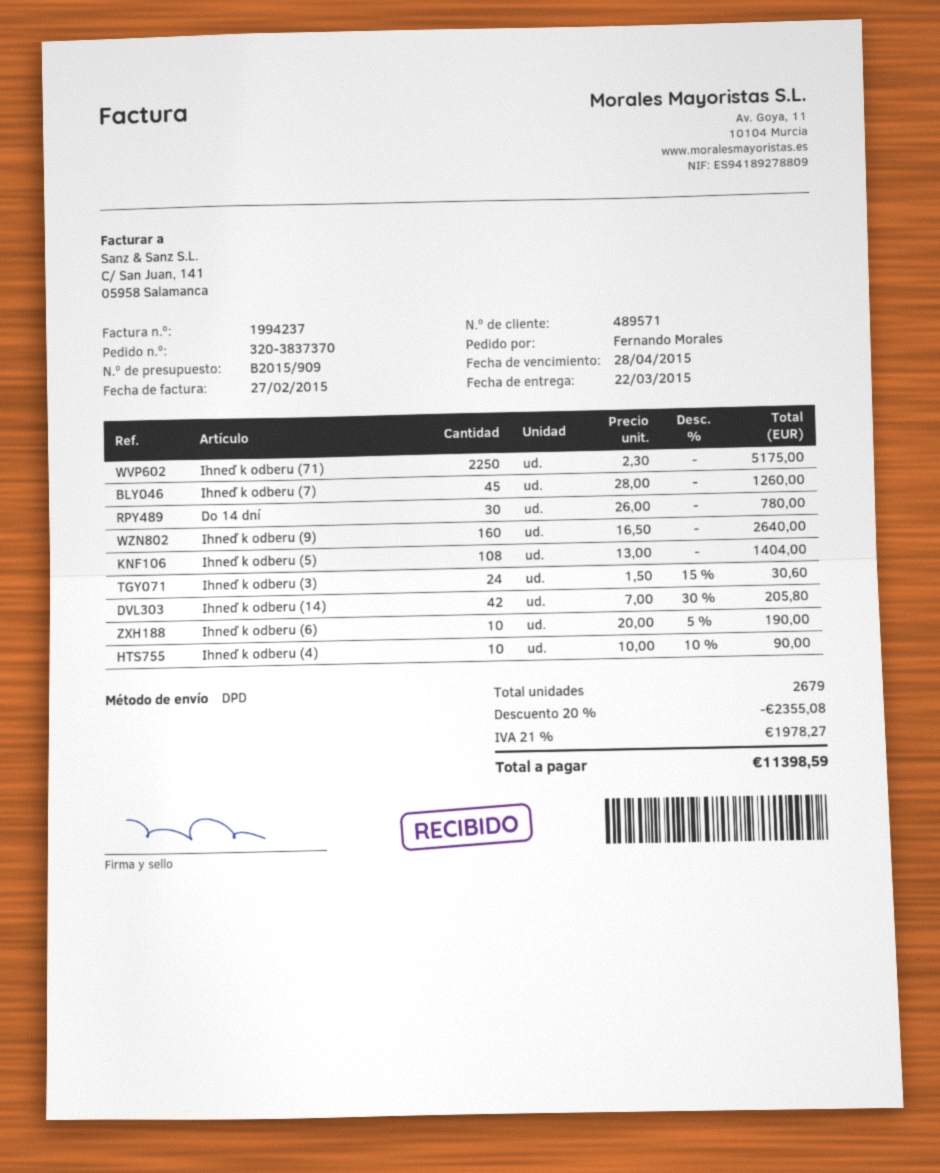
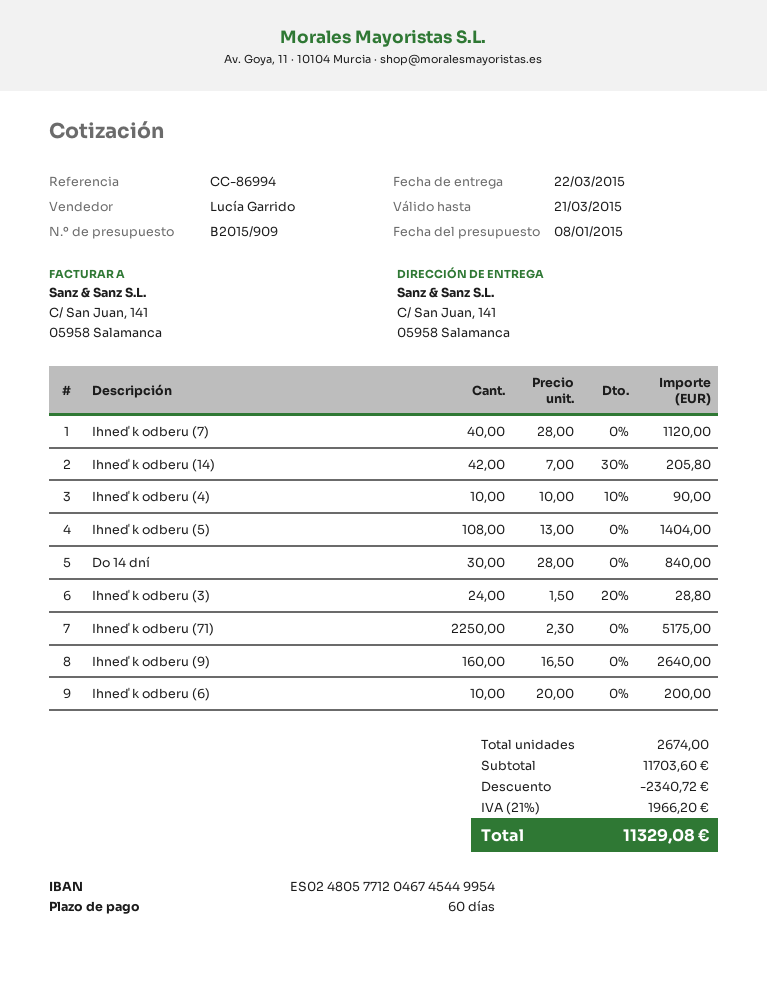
Ihneď k odberu (7): 45 x 28.00 = 1260.00 -> 40 x 28.00 = 1120.00
Do 14 dní: 30 x 26.00 = 780.00 -> 30 x 28.00 = 840.00
Ihneď k odberu (3): 24 x 1.50 - 15% = 30.60 -> 24 x 1.50 - 20% = 28.80
Ihneď k odberu (6): 10 x 20.00 - 5% = 190.00 -> 10 x 20.00 = 200.00
total quantity: 2679 -> 2674
discount: 2355.08 -> 2340.72
tax: 21% = 1978.27 -> 21% = 1966.20
total: 11398.59 -> 11329.08

